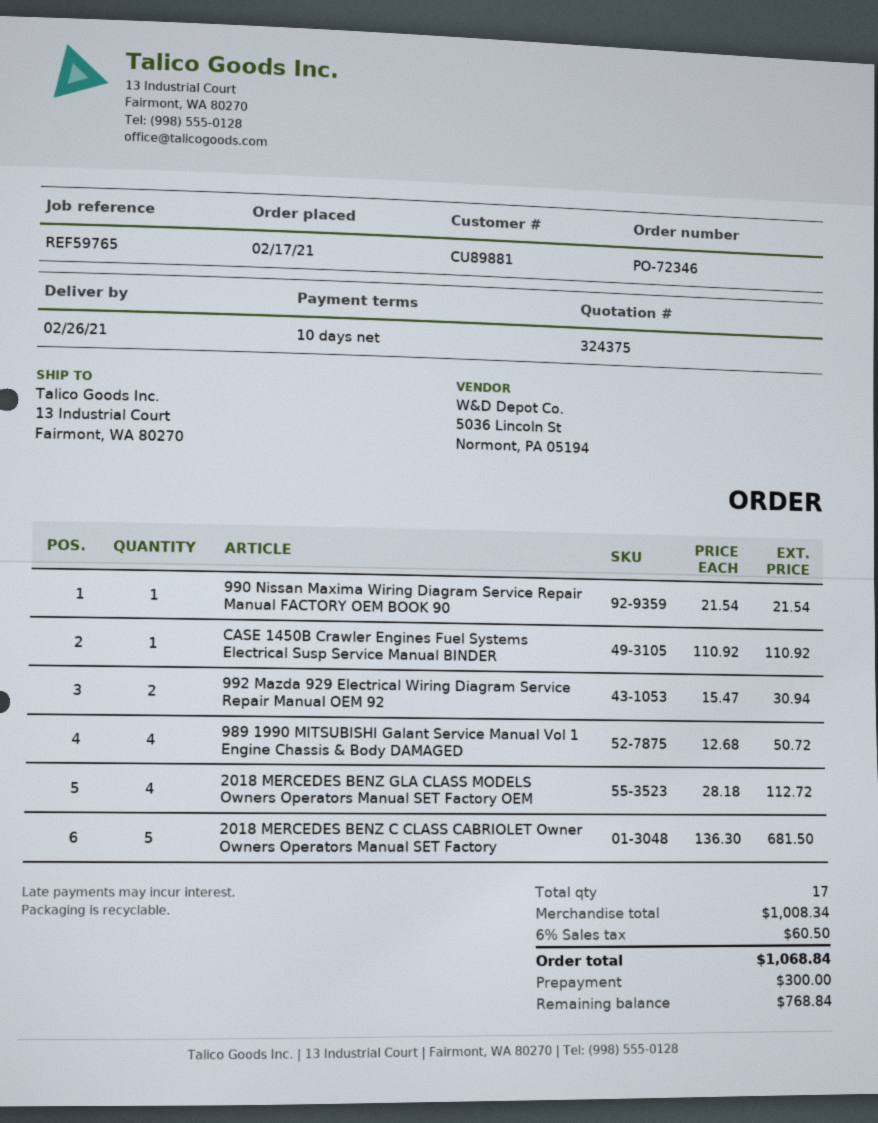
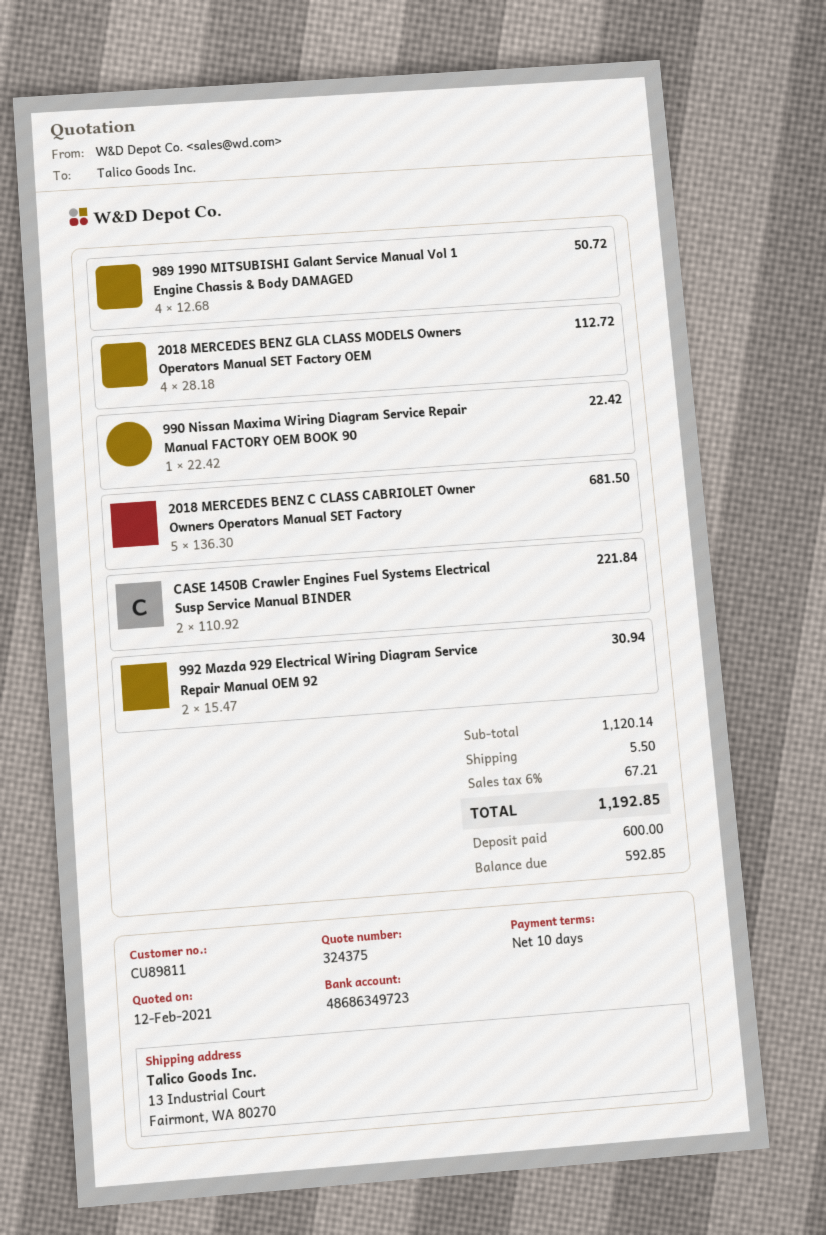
customer number: CU89881 -> CU89811
990 Nissan Maxima Wiring Diagram Service Repair Manual FACTORY OEM BOOK 90: 1 x 21.54 = 21.54 -> 1 x 22.42 = 22.42
CASE 1450B Crawler Engines Fuel Systems Electrical Susp Service Manual BINDER: 1 x 110.92 = 110.92 -> 2 x 110.92 = 221.84
subtotal: 1008.34 -> 1120.14
shipping: none -> 5.50
tax: 6% = 60.50 -> 6% = 67.21
total: 1068.84 -> 1192.85
deposit: 300.00 -> 600.00
balance: 768.84 -> 592.85

